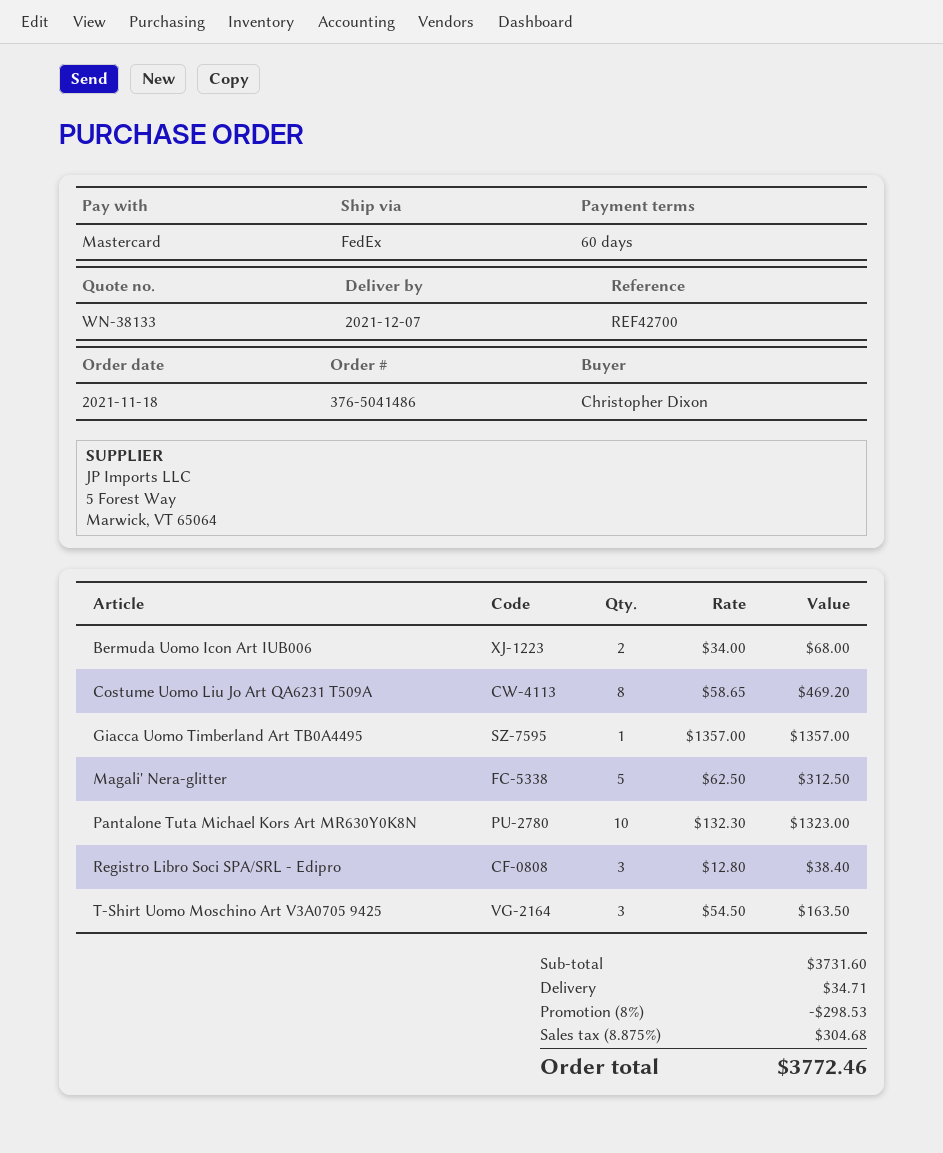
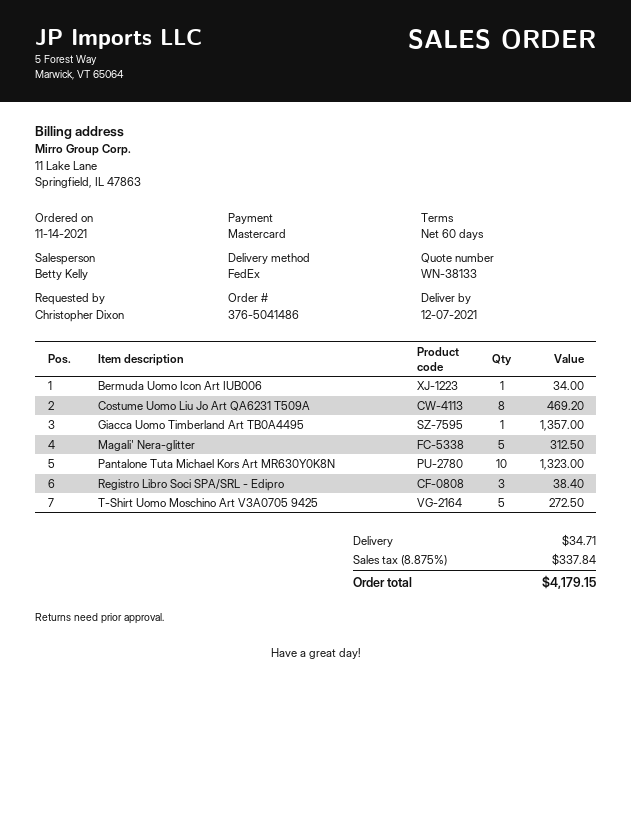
order date: 2021-11-18 -> 2021-11-14
Bermuda Uomo Icon Art IUB006: 2 for 68.00 -> 1 for 34.00
T-Shirt Uomo Moschino Art V3A0705 9425: 3 for 163.50 -> 5 for 272.50
discount: 8% = 298.53 -> none
tax: 8.875% = 304.68 -> 8.875% = 337.84
total: 3772.46 -> 4179.15

